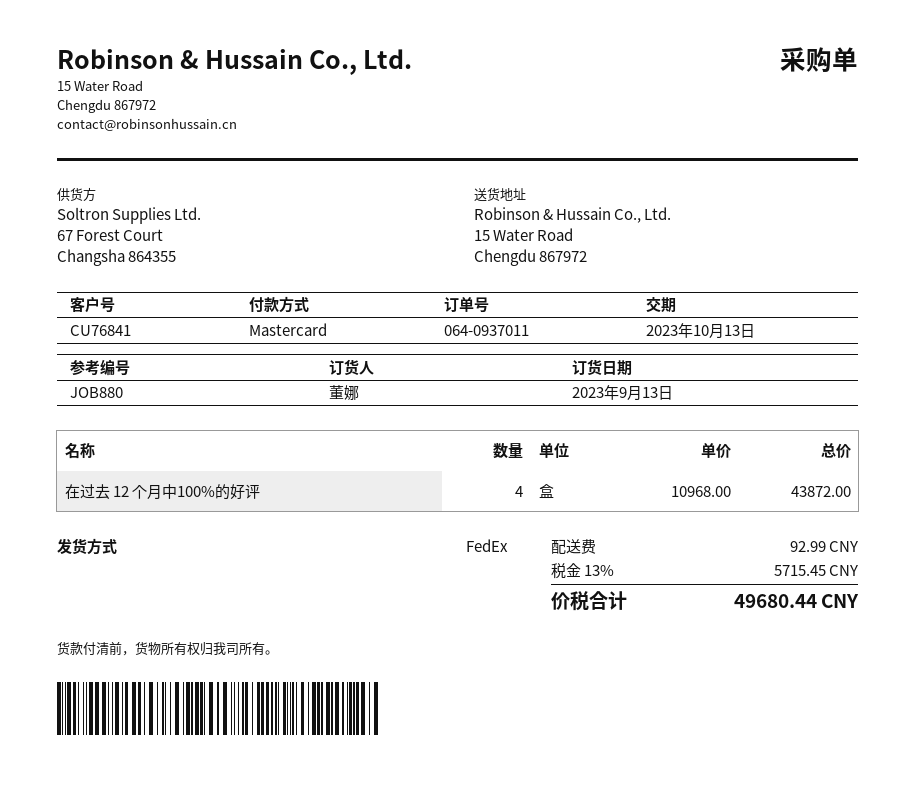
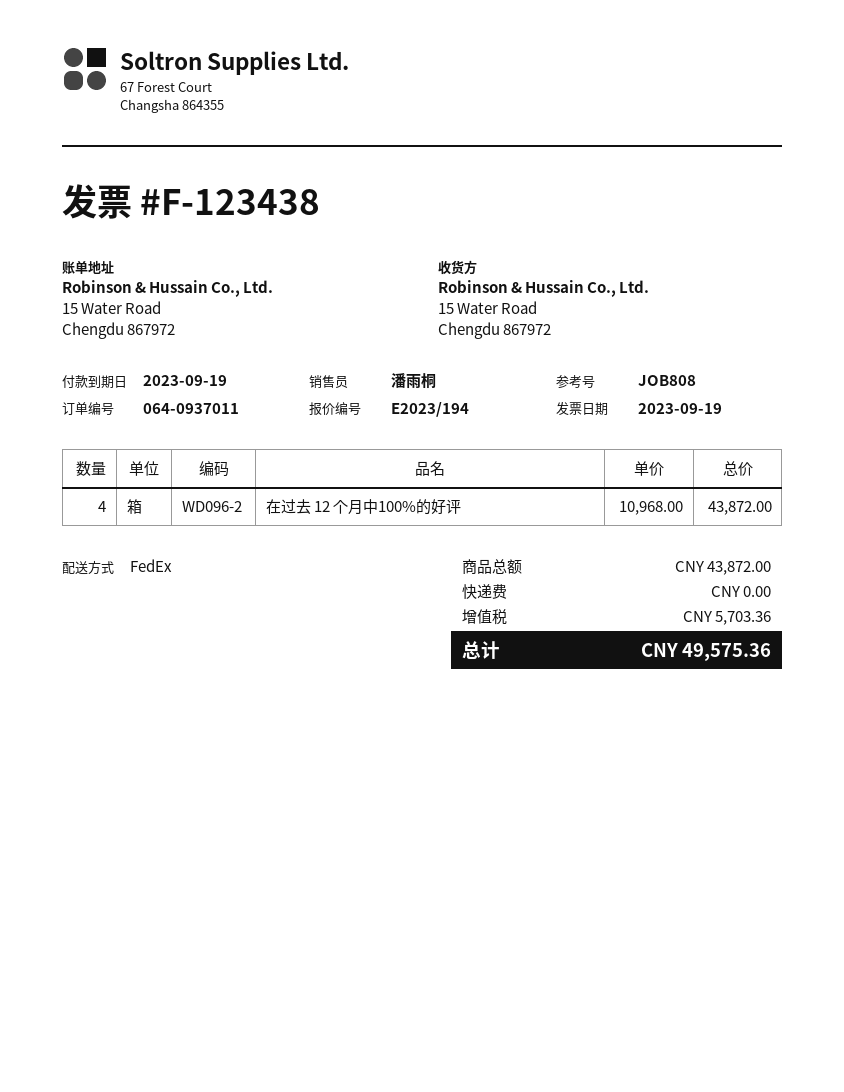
reference: JOB880 -> JOB808
shipping: 92.99 -> 0.00
tax: 5715.45 -> 5703.36
total: 49680.44 -> 49575.36

